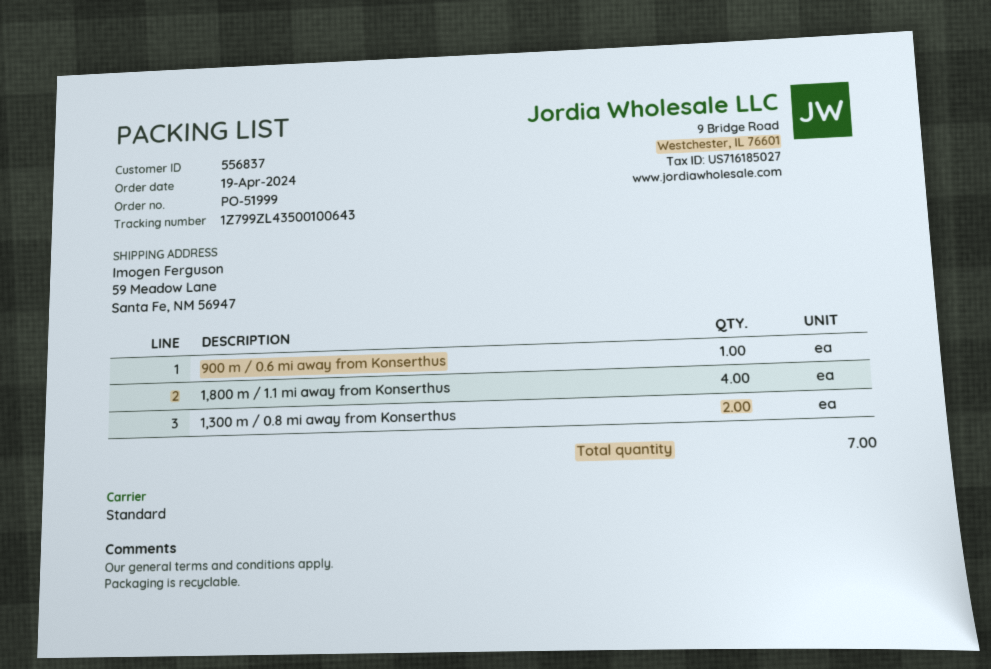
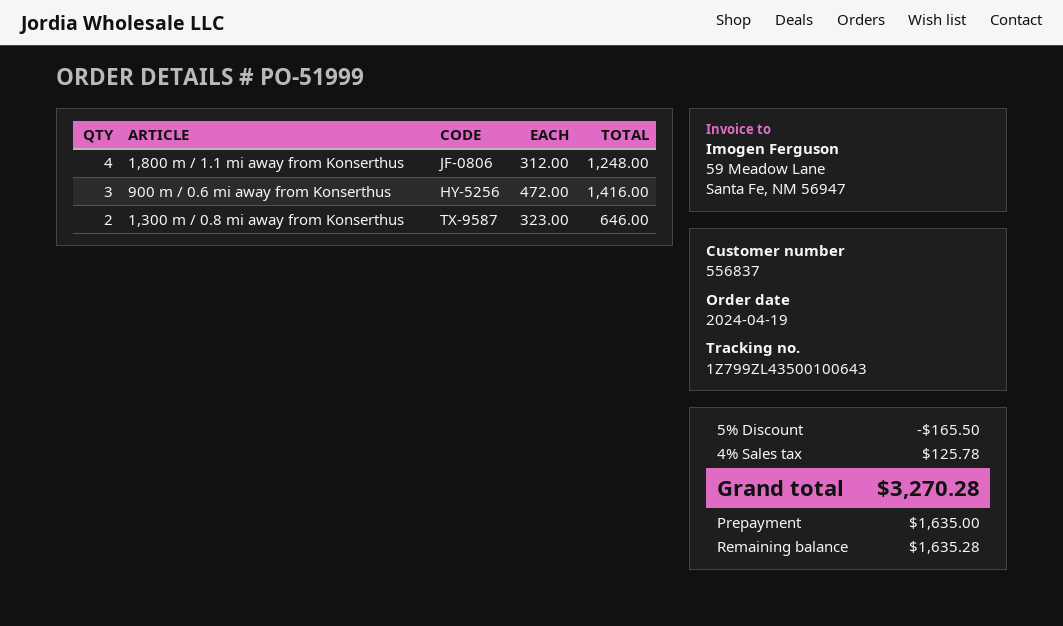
900 m / 0.6 mi away from Konserthus: 1 -> 3

